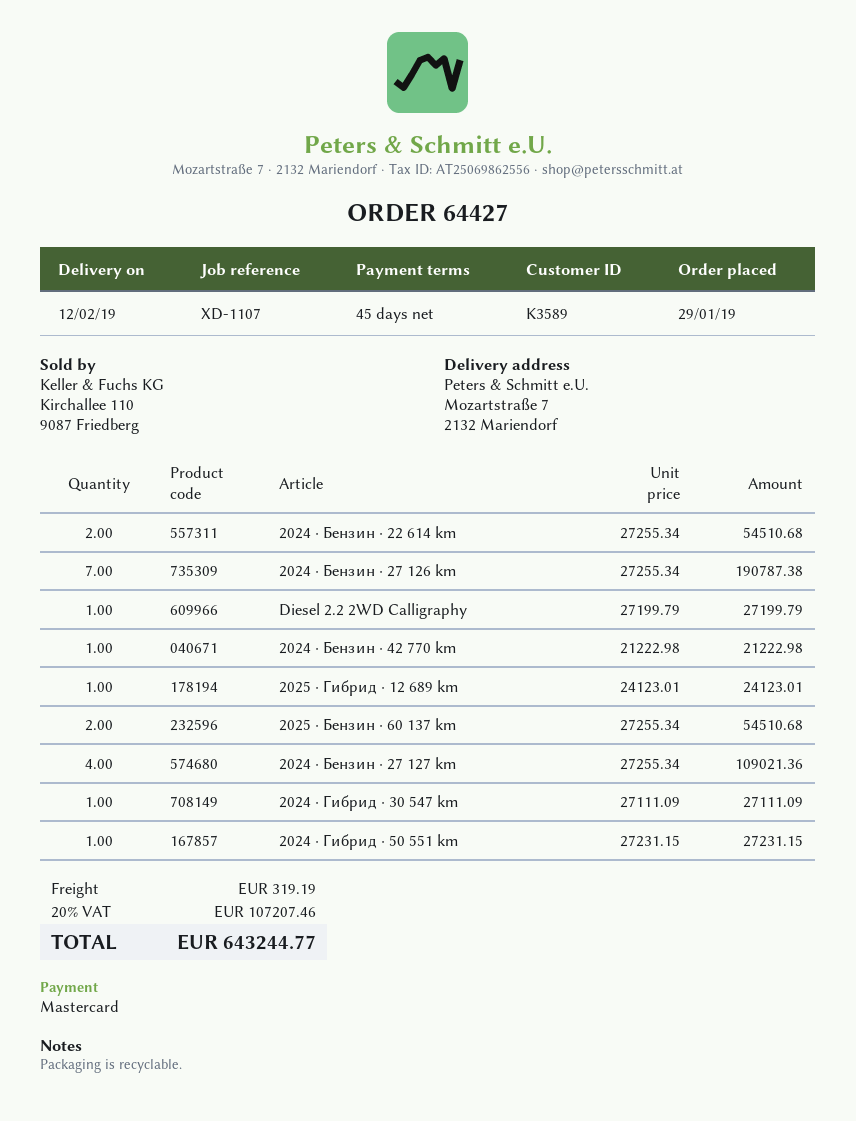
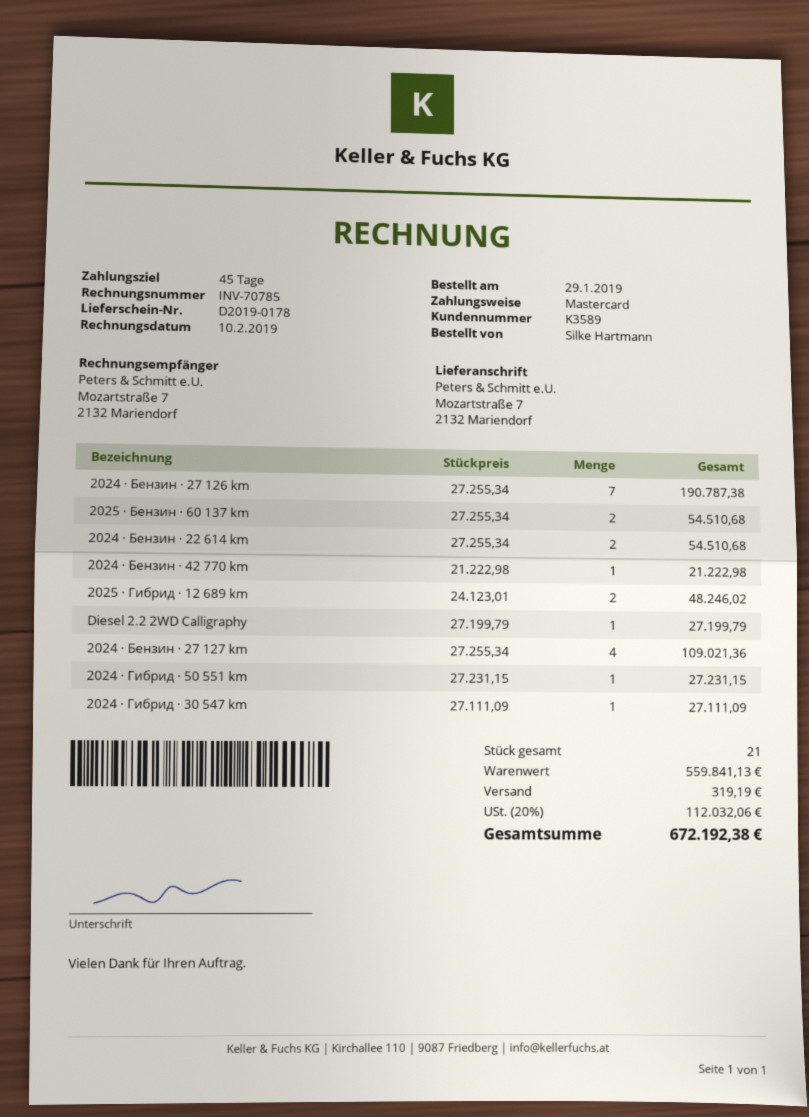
2025 · Гибрид · 12 689 km: 1 x 24123.01 = 24123.01 -> 2 x 24123.01 = 48246.02
tax: 20% = 107207.46 -> 20% = 112032.06
total: 643244.77 -> 672192.38

